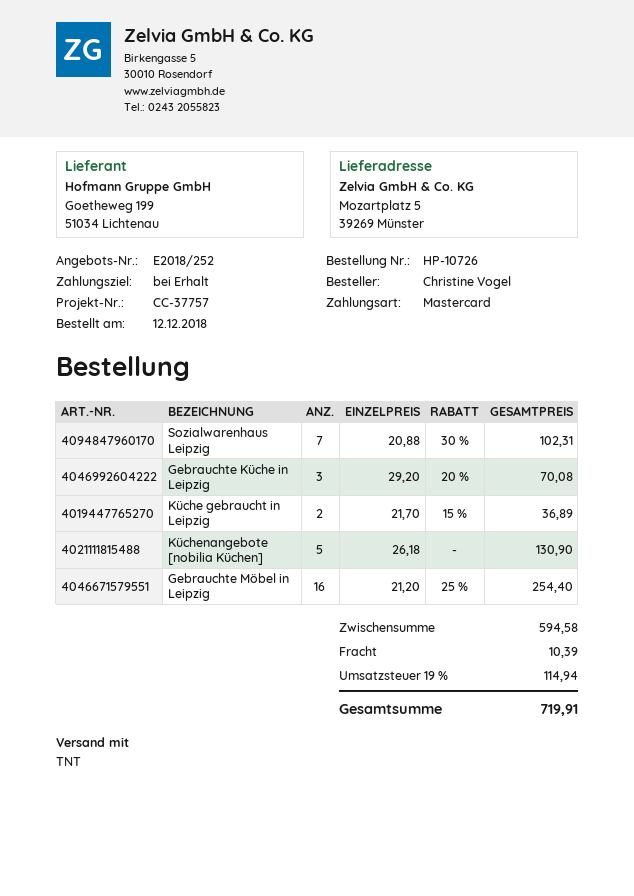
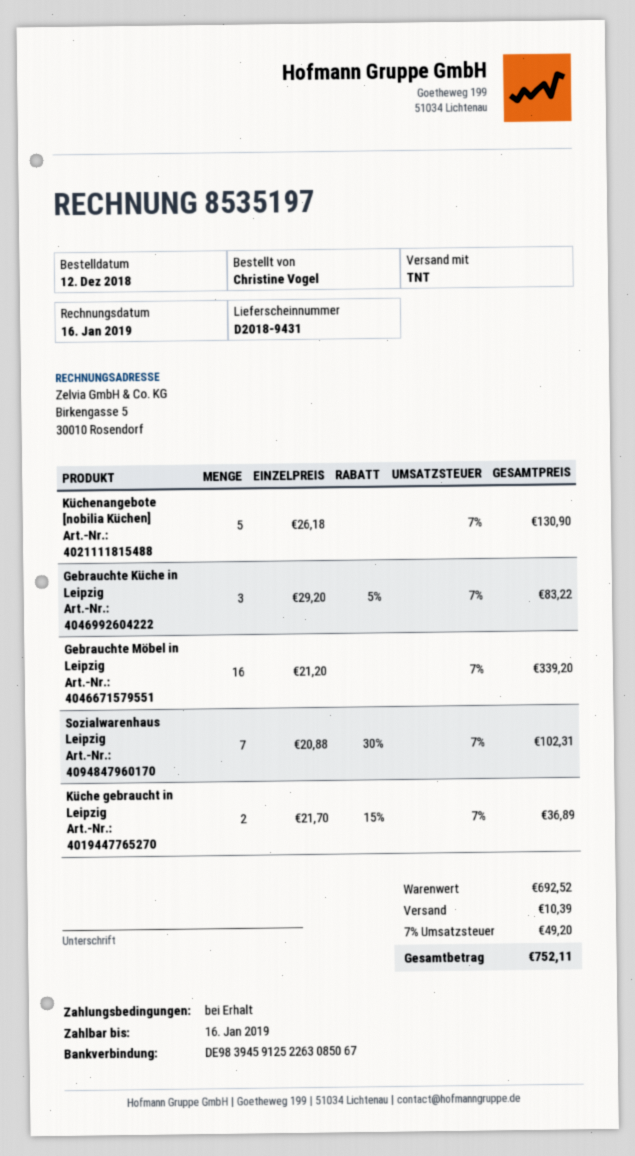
Gebrauchte Küche in Leipzig: 3 x 29.20 - 20% = 70.08 -> 3 x 29.20 - 5% = 83.22
Gebrauchte Möbel in Leipzig: 16 x 21.20 - 25% = 254.40 -> 16 x 21.20 = 339.20
subtotal: 594.58 -> 692.52
tax: 19% = 114.94 -> 7% = 49.20
total: 719.91 -> 752.11

